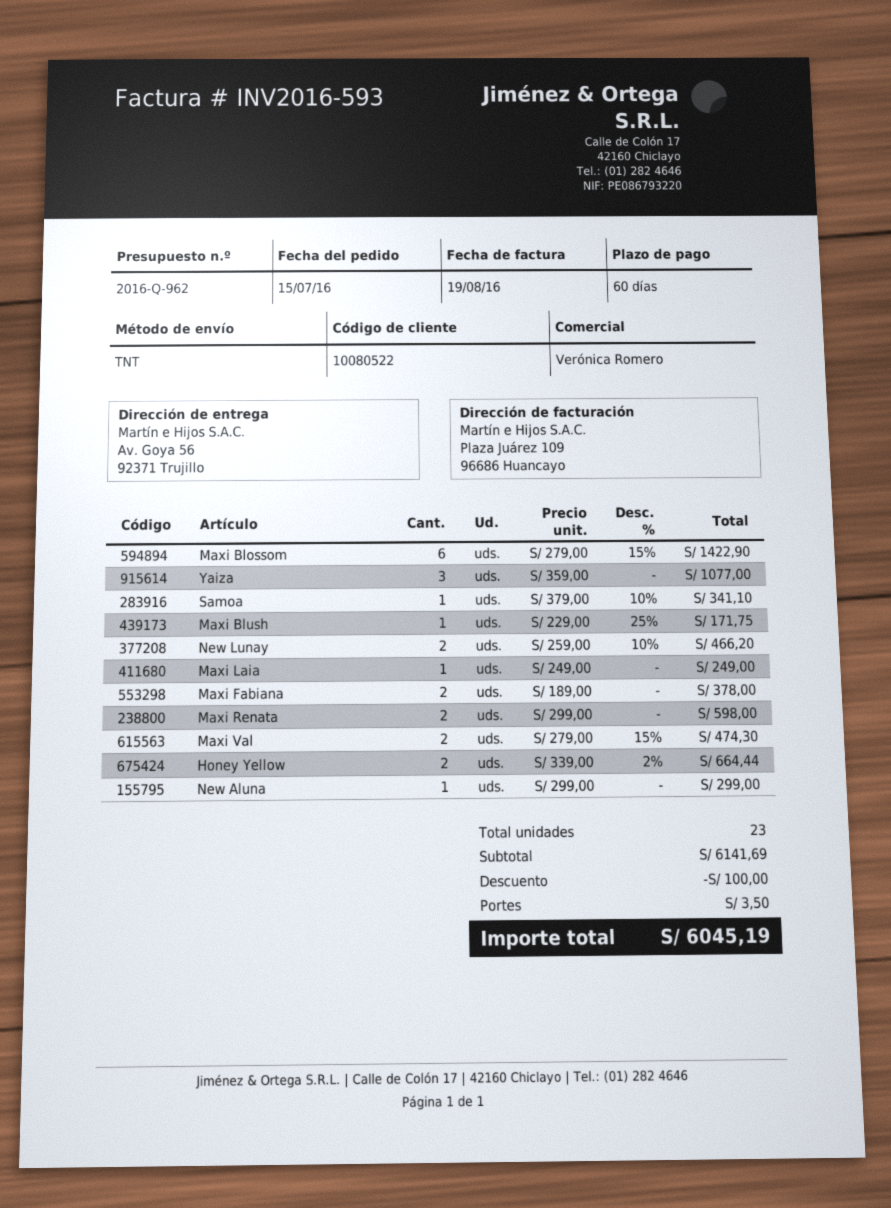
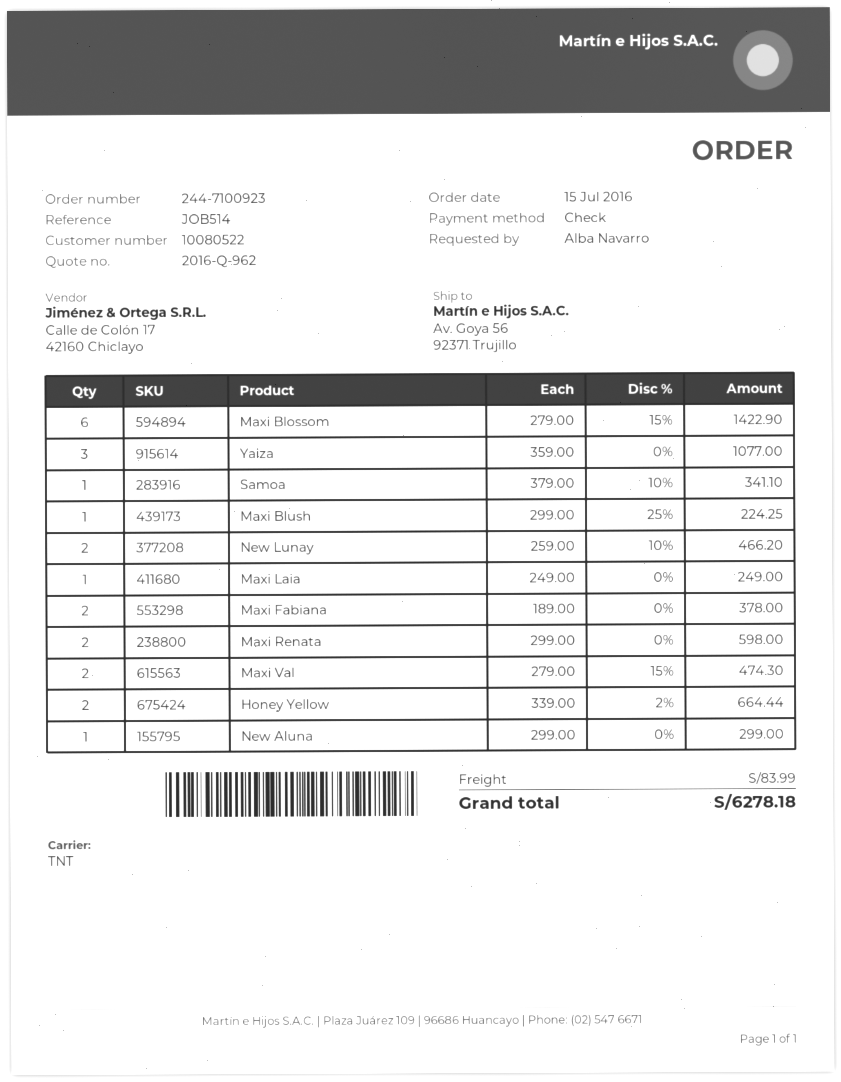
Maxi Blush: 1 x 229.00 - 25% = 171.75 -> 1 x 299.00 - 25% = 224.25
discount: 100.00 -> none
shipping: 3.50 -> 83.99
total: 6045.19 -> 6278.18

